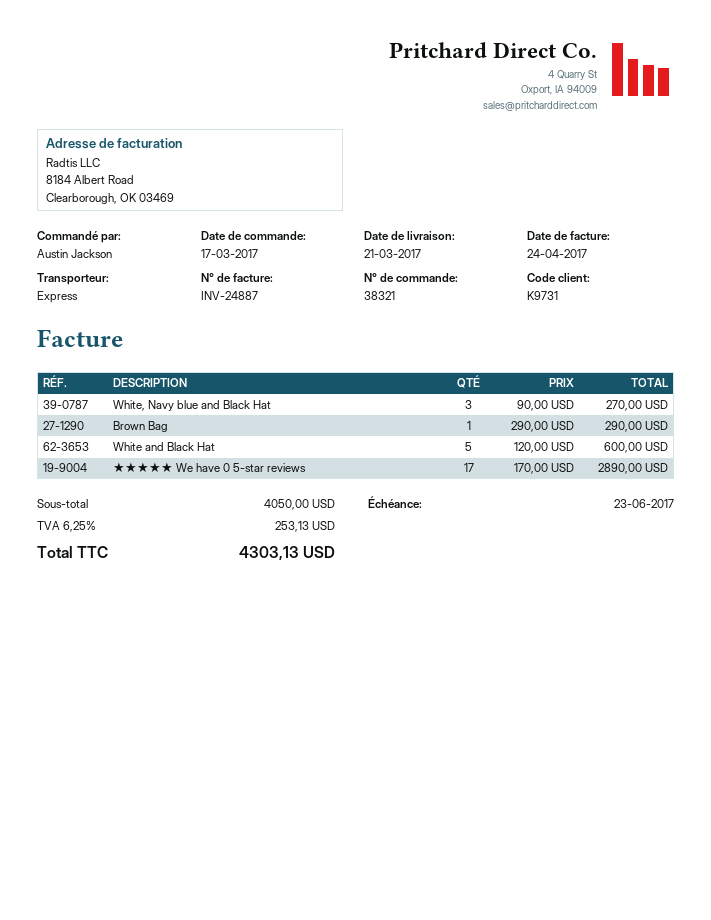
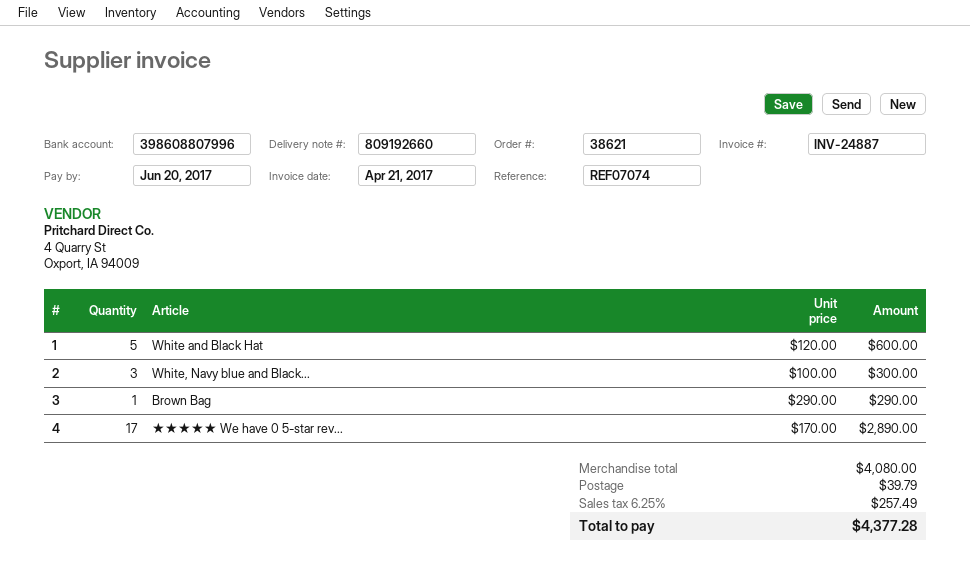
order number: 38321 -> 38621
invoice date: 2017-04-24 -> 2017-04-21
due date: 2017-06-23 -> 2017-06-20
White, Navy blue and Black Hat: 3 x 90.00 = 270.00 -> 3 x 100.00 = 300.00
subtotal: 4050.00 -> 4080.00
shipping: none -> 39.79
tax: 6.25% = 253.13 -> 6.25% = 257.49
total: 4303.13 -> 4377.28

